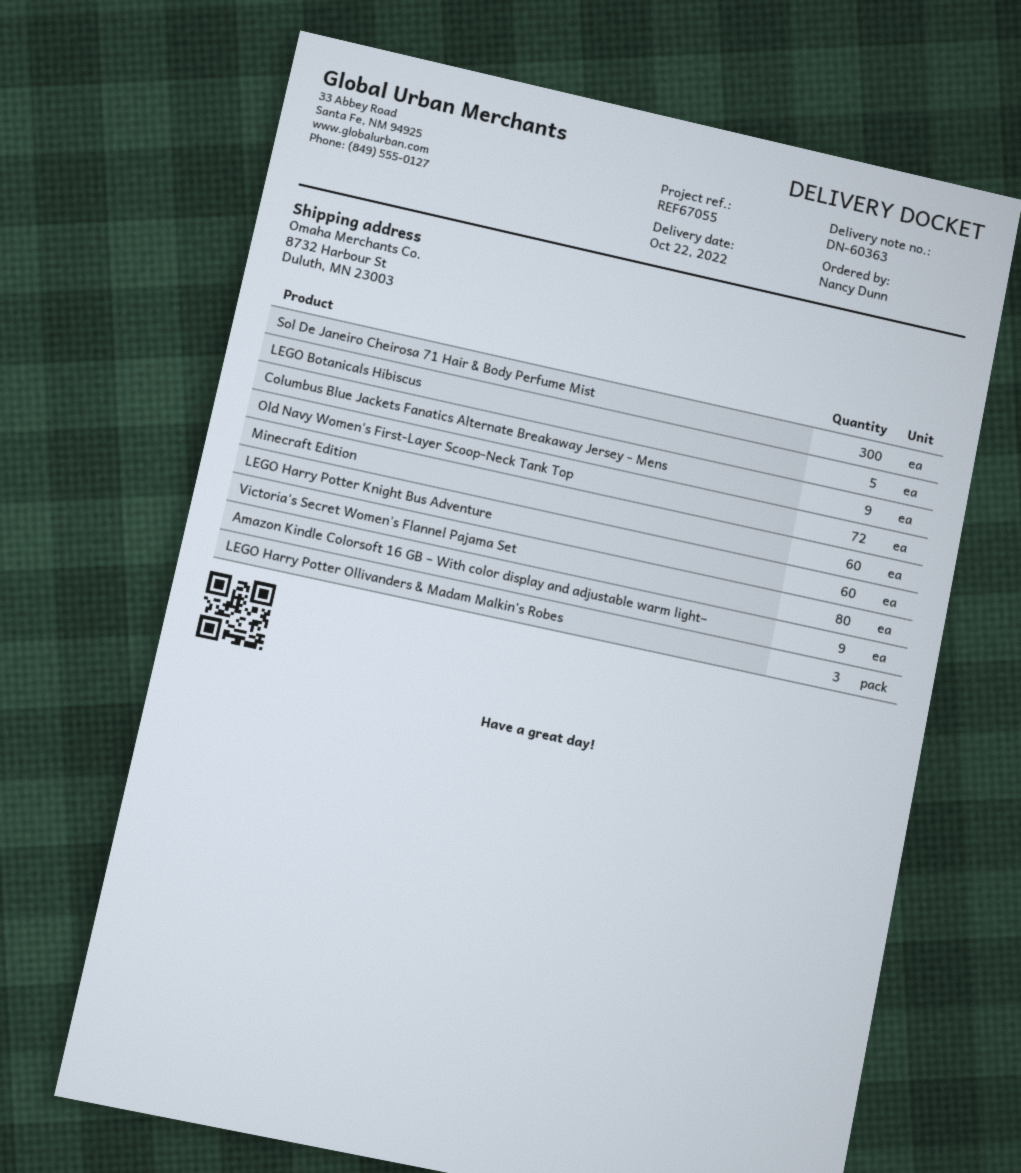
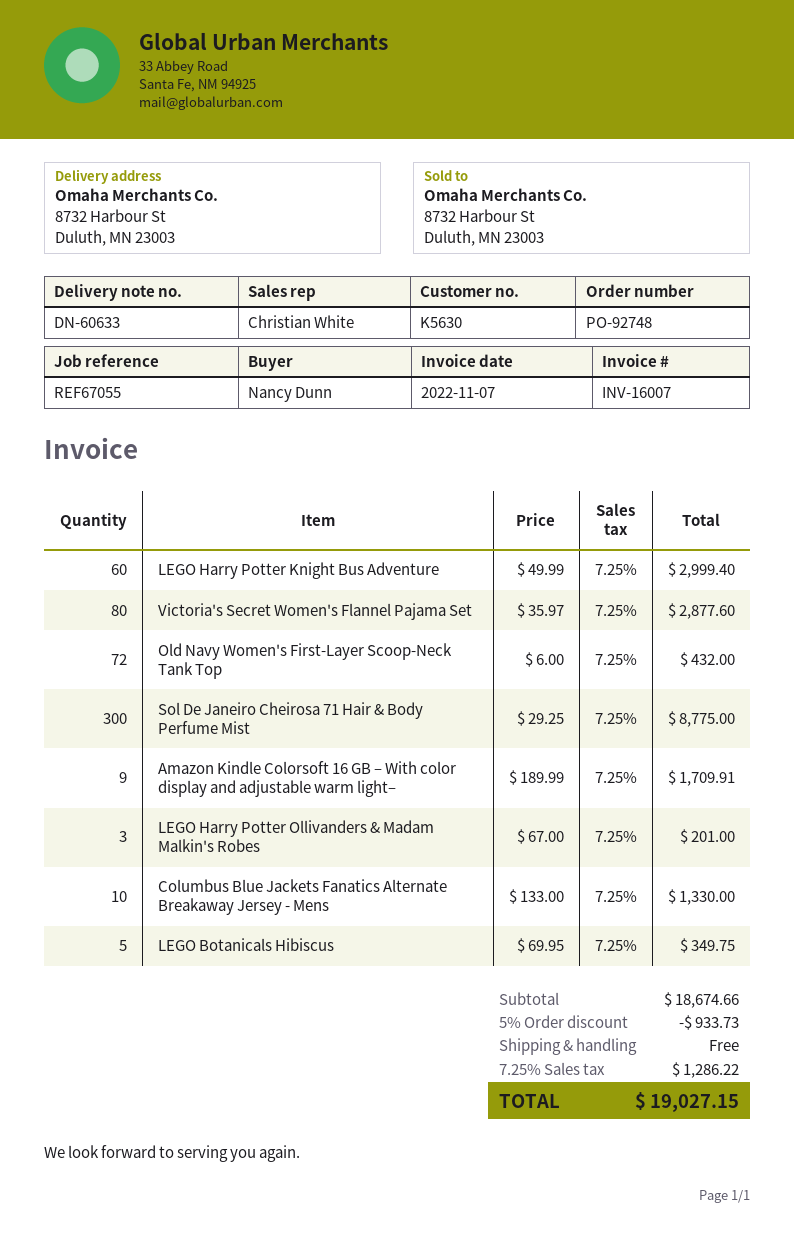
delivery note number: DN-60363 -> DN-60633
Columbus Blue Jackets Fanatics Alternate Breakaway Jersey - Mens: 9 -> 10
Minecraft Edition: 60 -> none

